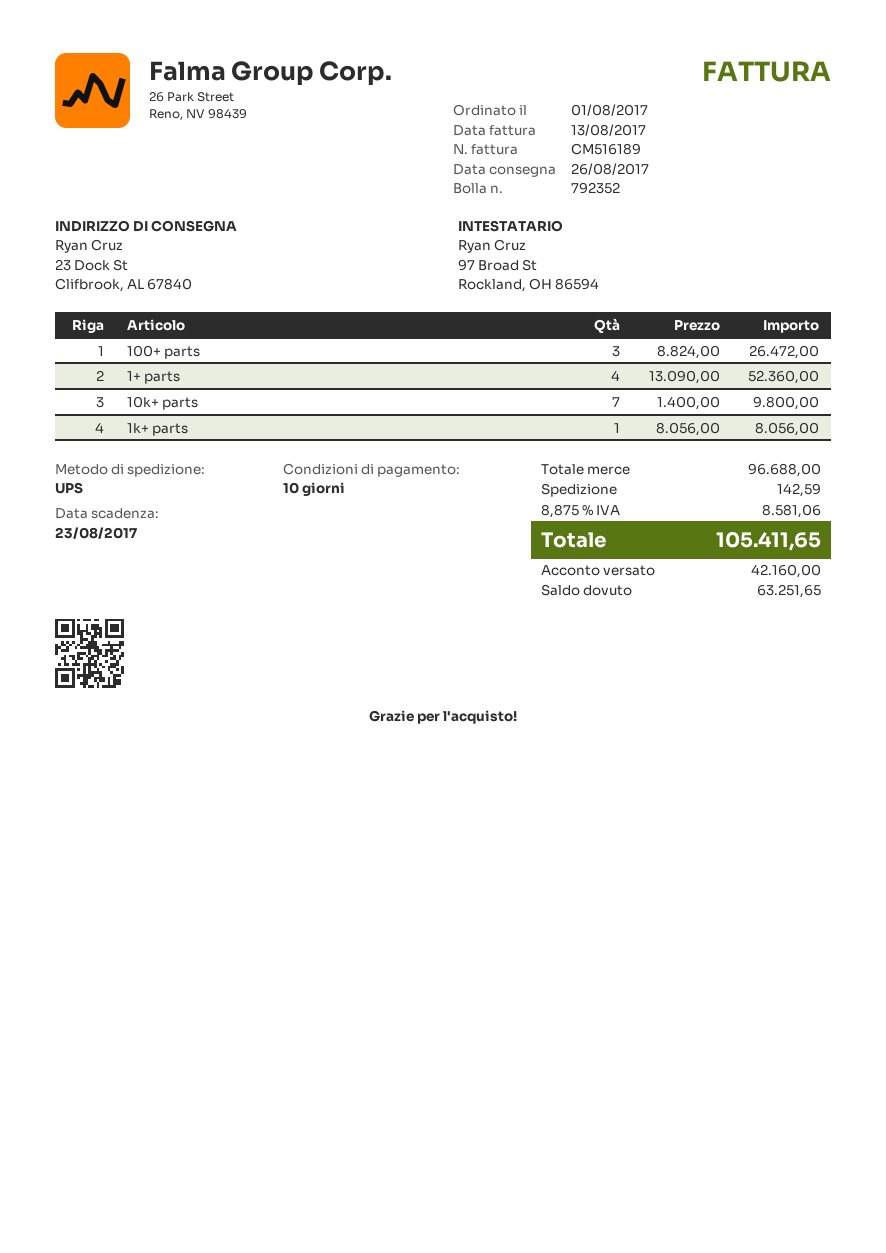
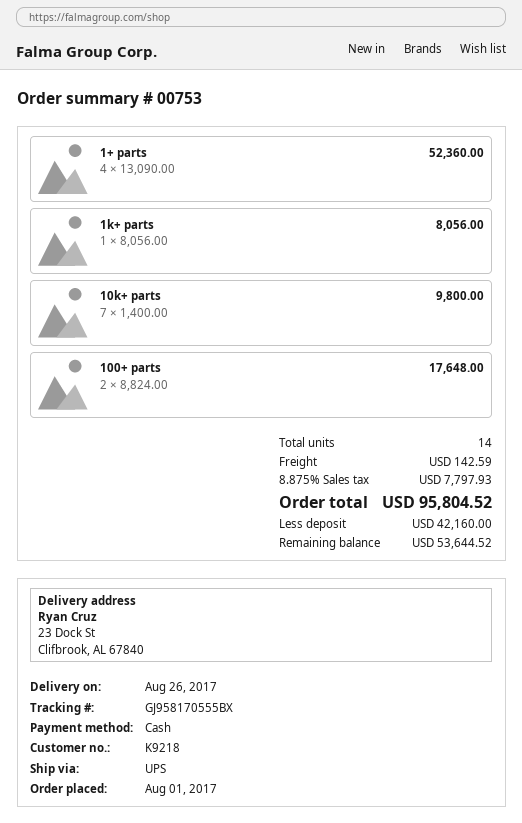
100+ parts: 3 x 8824.00 = 26472.00 -> 2 x 8824.00 = 17648.00
tax: 8.875% = 8581.06 -> 8.875% = 7797.93
total: 105411.65 -> 95804.52
balance: 63251.65 -> 53644.52

